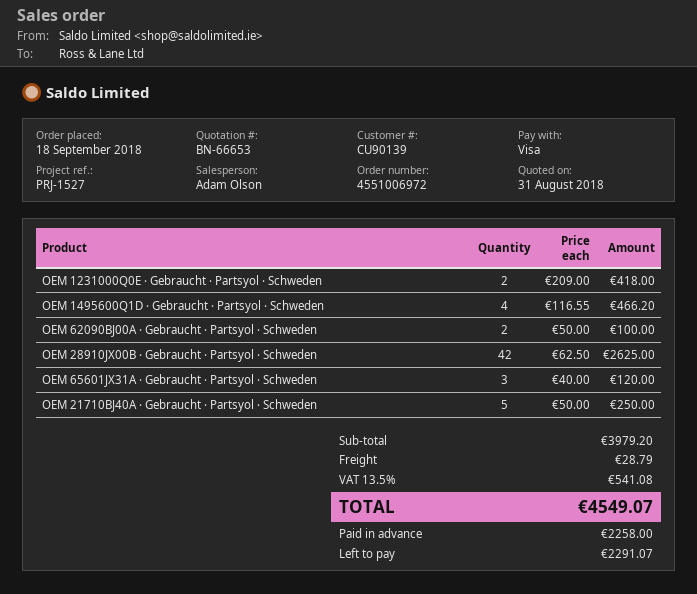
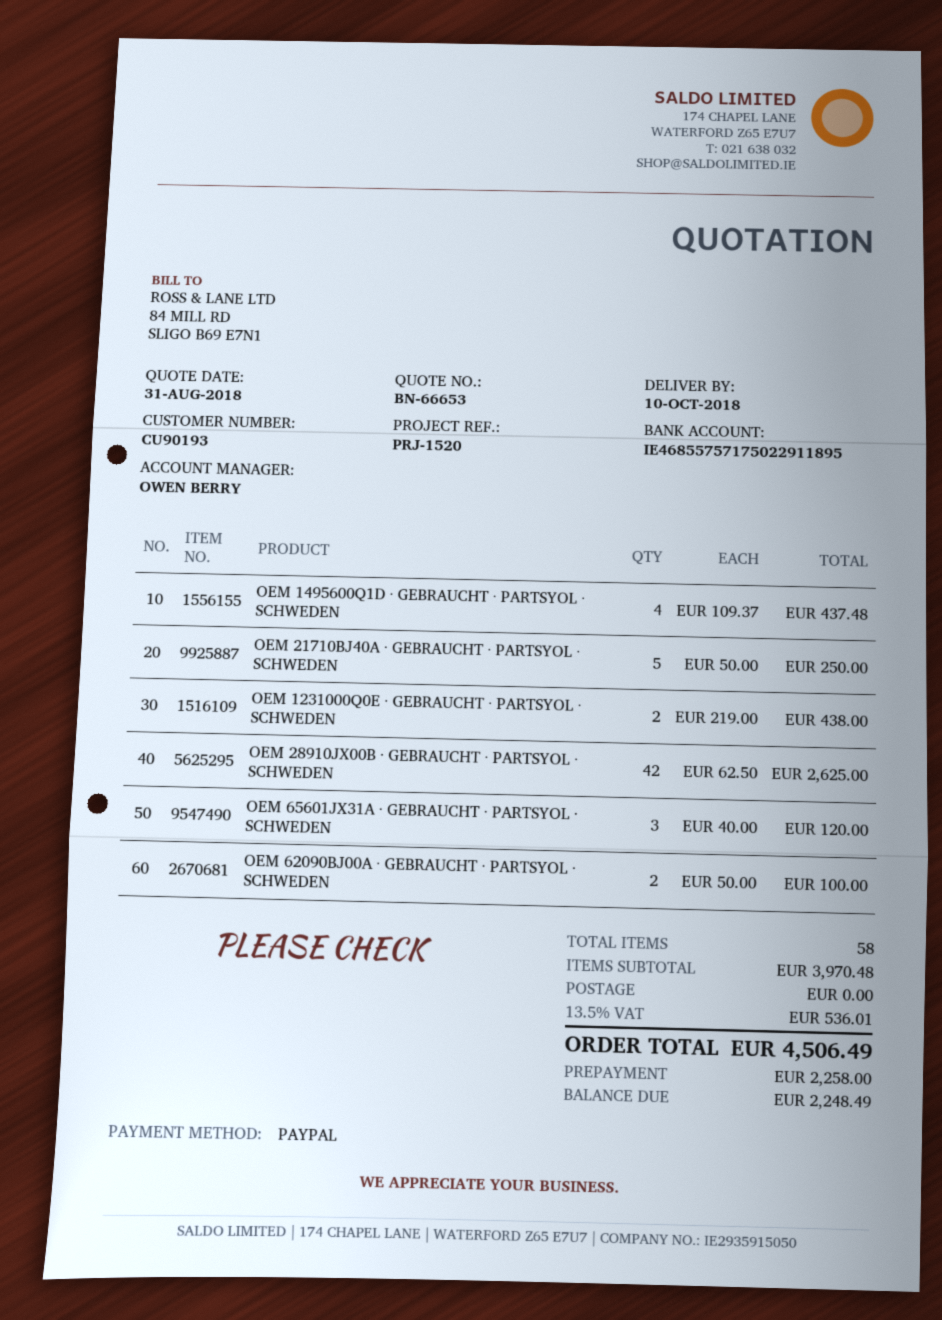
customer number: CU90139 -> CU90193
reference: PRJ-1527 -> PRJ-1520
sales rep: Adam Olson -> OWEN BERRY
payment method: Visa -> PayPal
OEM 1231000Q0E · Gebraucht · Partsyol · Schweden: 2 x 209.00 = 418.00 -> 2 x 219.00 = 438.00
OEM 1495600Q1D · Gebraucht · Partsyol · Schweden: 4 x 116.55 = 466.20 -> 4 x 109.37 = 437.48
subtotal: 3979.20 -> 3970.48
shipping: 28.79 -> 0.00
tax: 13.5% = 541.08 -> 13.5% = 536.01
total: 4549.07 -> 4506.49
balance: 2291.07 -> 2248.49

